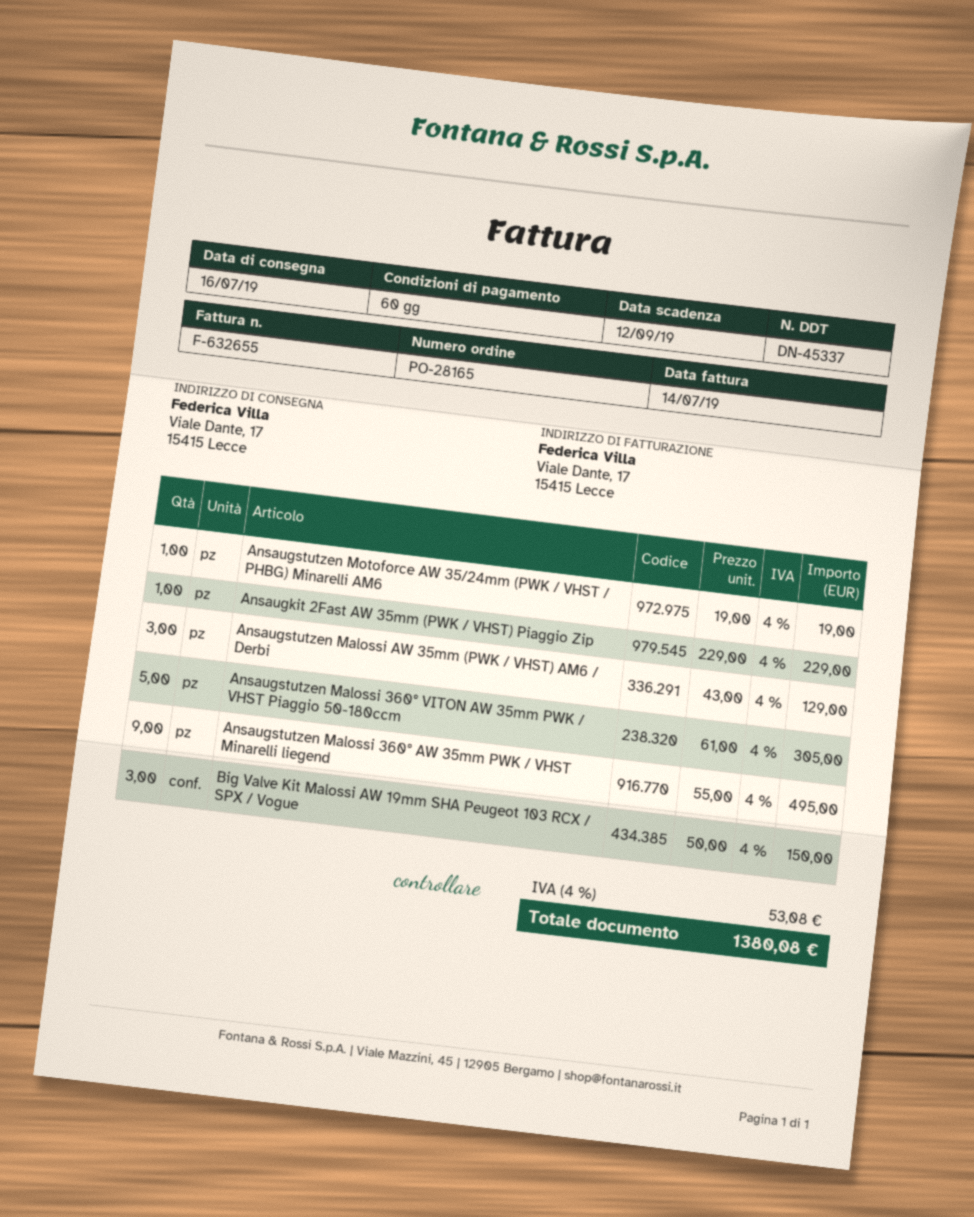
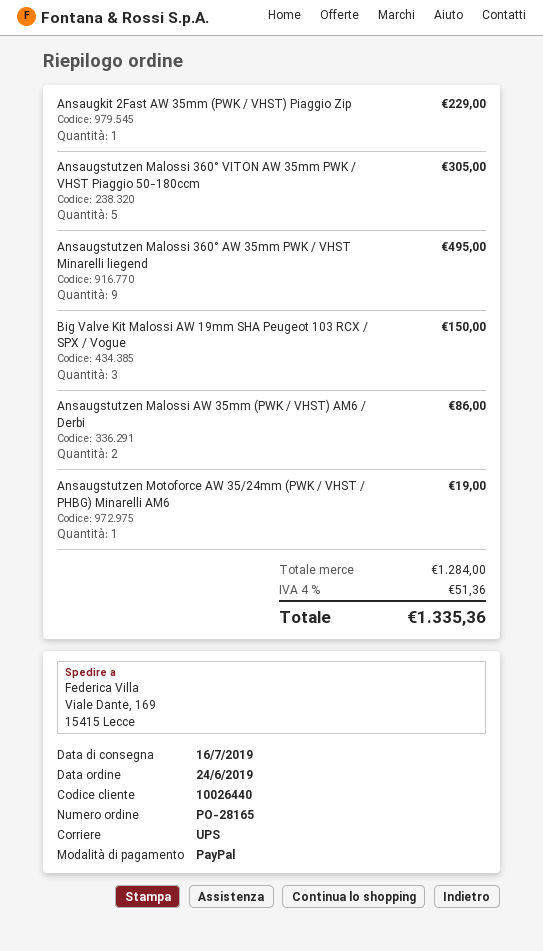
ship to: Viale Dante, 17, 15415 Lecce -> Viale Dante, 169, 15415 Lecce
Ansaugstutzen Malossi AW 35mm (PWK / VHST) AM6 / Derbi: 3 for 129.00 -> 2 for 86.00
tax: 4% = 53.08 -> 4% = 51.36
total: 1380.08 -> 1335.36

